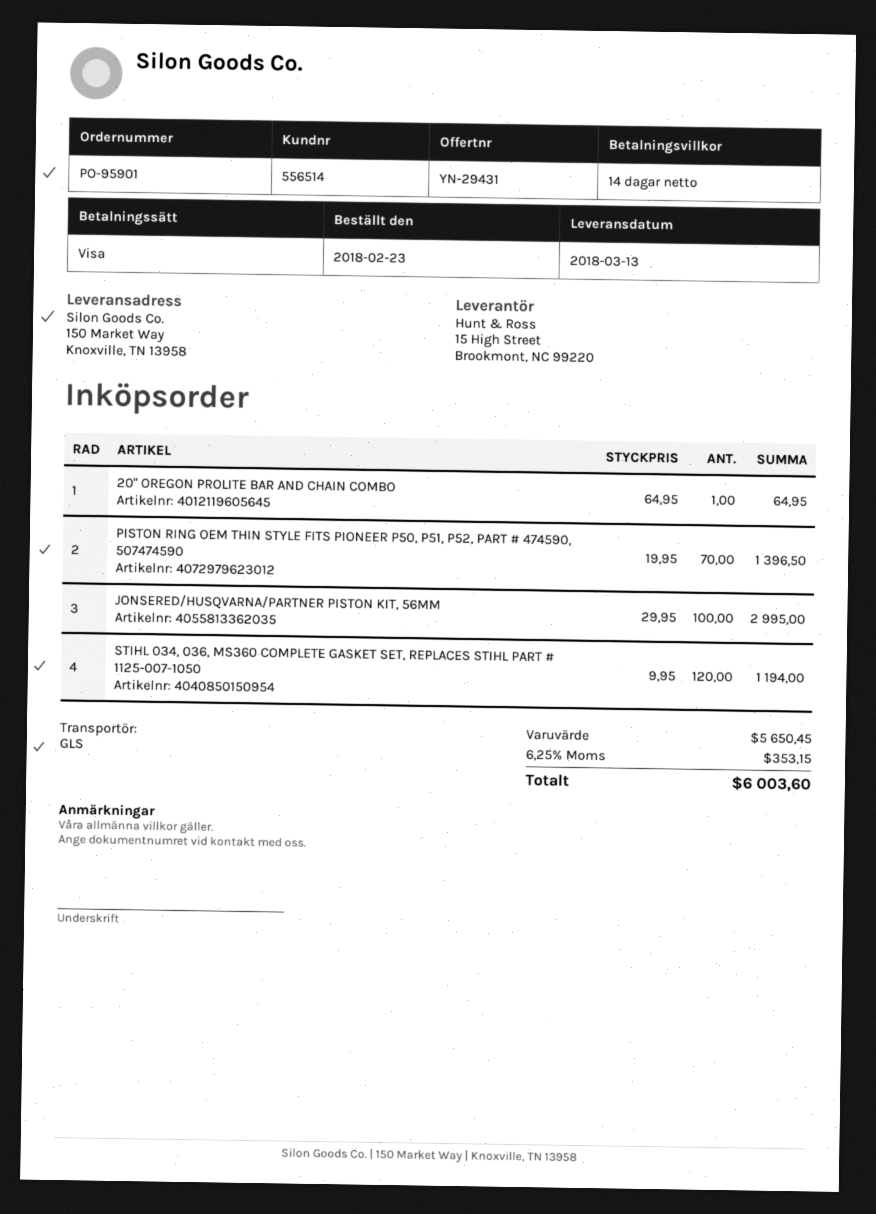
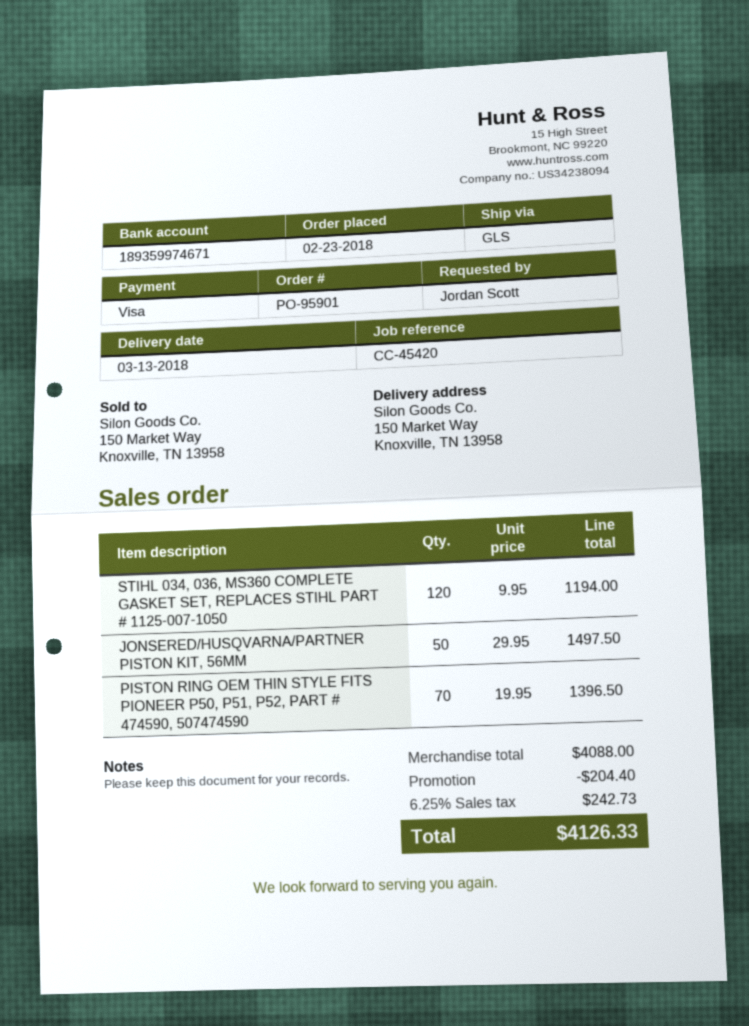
20" OREGON PROLITE BAR AND CHAIN COMBO: 1 x 64.95 = 64.95 -> none
JONSERED/HUSQVARNA/PARTNER PISTON KIT, 56MM: 100 x 29.95 = 2995.00 -> 50 x 29.95 = 1497.50
subtotal: 5650.45 -> 4088.00
discount: none -> 204.40
tax: 6.25% = 353.15 -> 6.25% = 242.73
total: 6003.60 -> 4126.33

